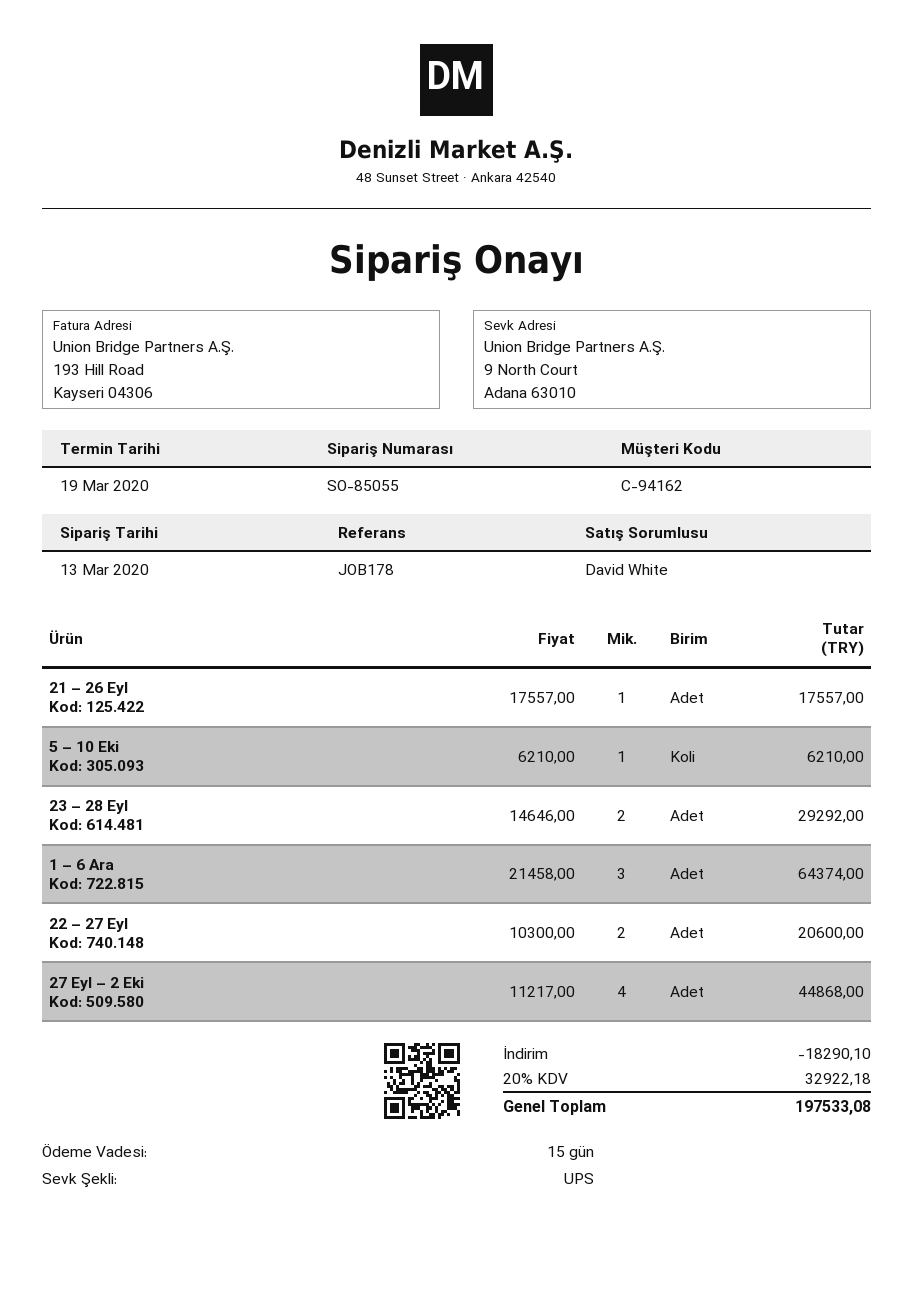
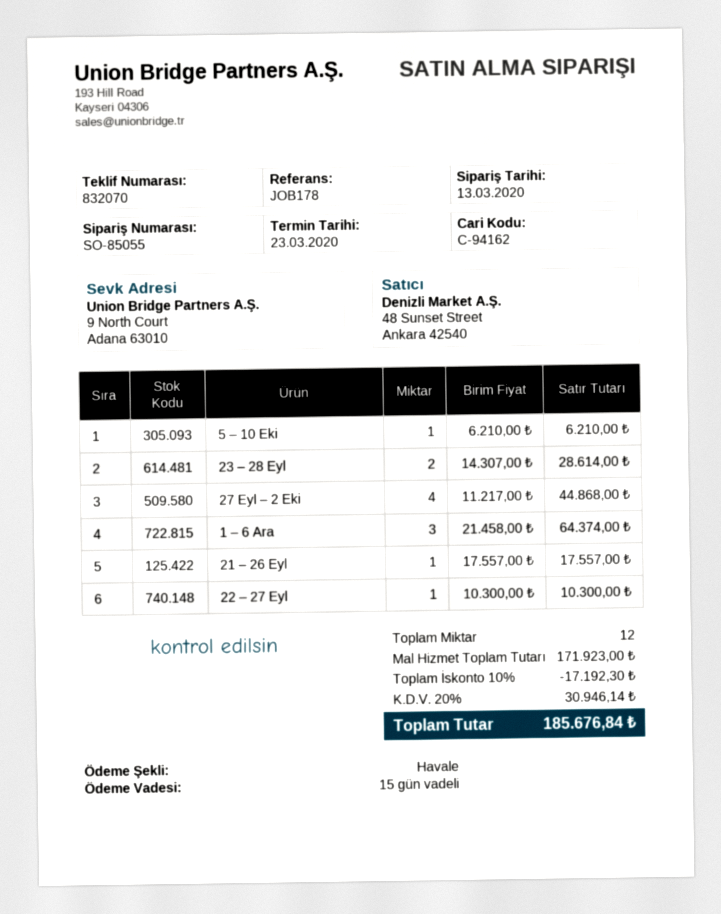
delivery date: 2020-03-19 -> 2020-03-23
23 – 28 Eyl: 2 x 14646.00 = 29292.00 -> 2 x 14307.00 = 28614.00
22 – 27 Eyl: 2 x 10300.00 = 20600.00 -> 1 x 10300.00 = 10300.00
discount: 18290.10 -> 17192.30
tax: 20% = 32922.18 -> 20% = 30946.14
total: 197533.08 -> 185676.84

